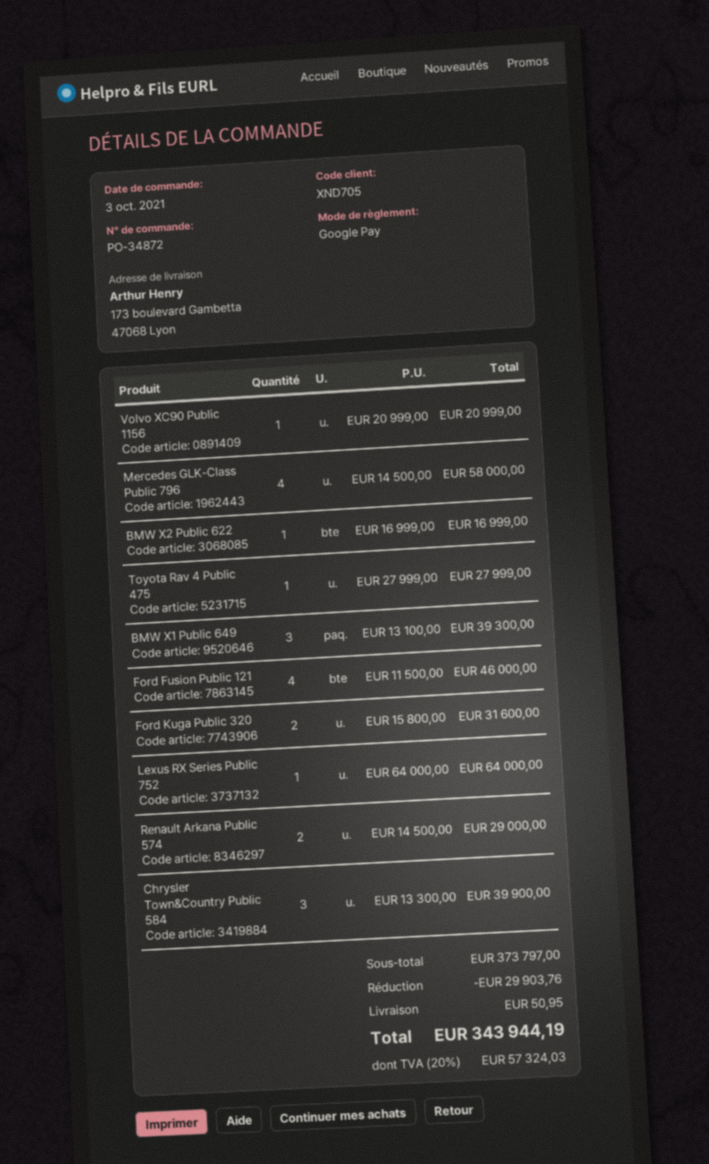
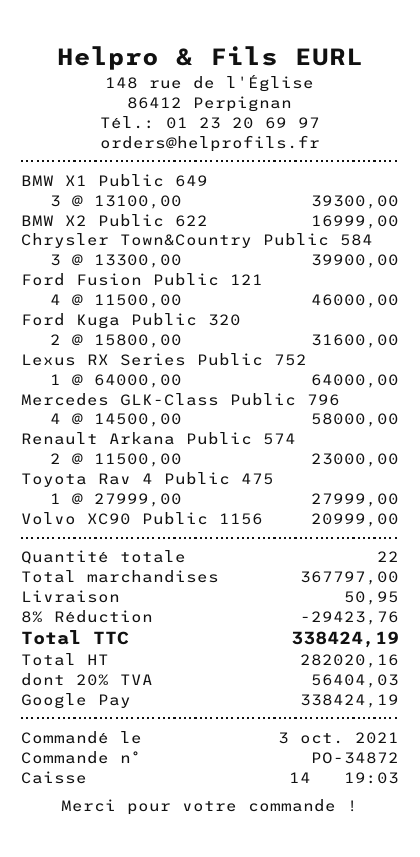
Renault Arkana Public 574: 2 x 14500.00 = 29000.00 -> 2 x 11500.00 = 23000.00
subtotal: 373797.00 -> 367797.00
discount: 29903.76 -> 29423.76
tax: 20% = 57324.03 -> 20% = 56404.03
total: 343944.19 -> 338424.19

